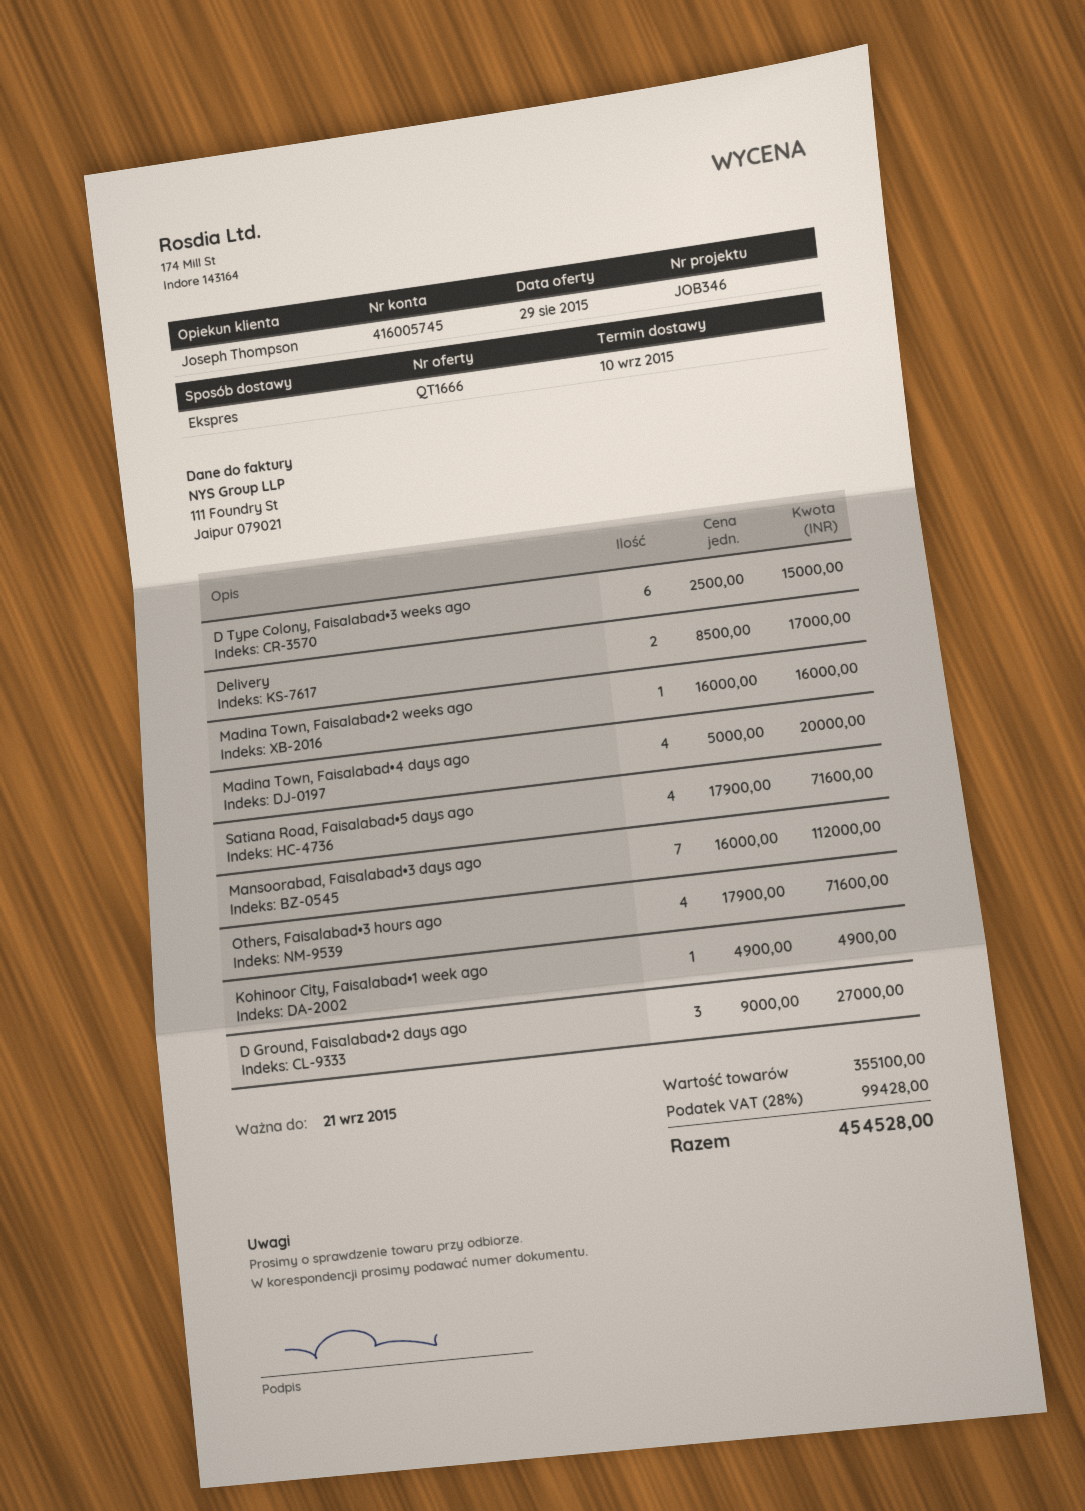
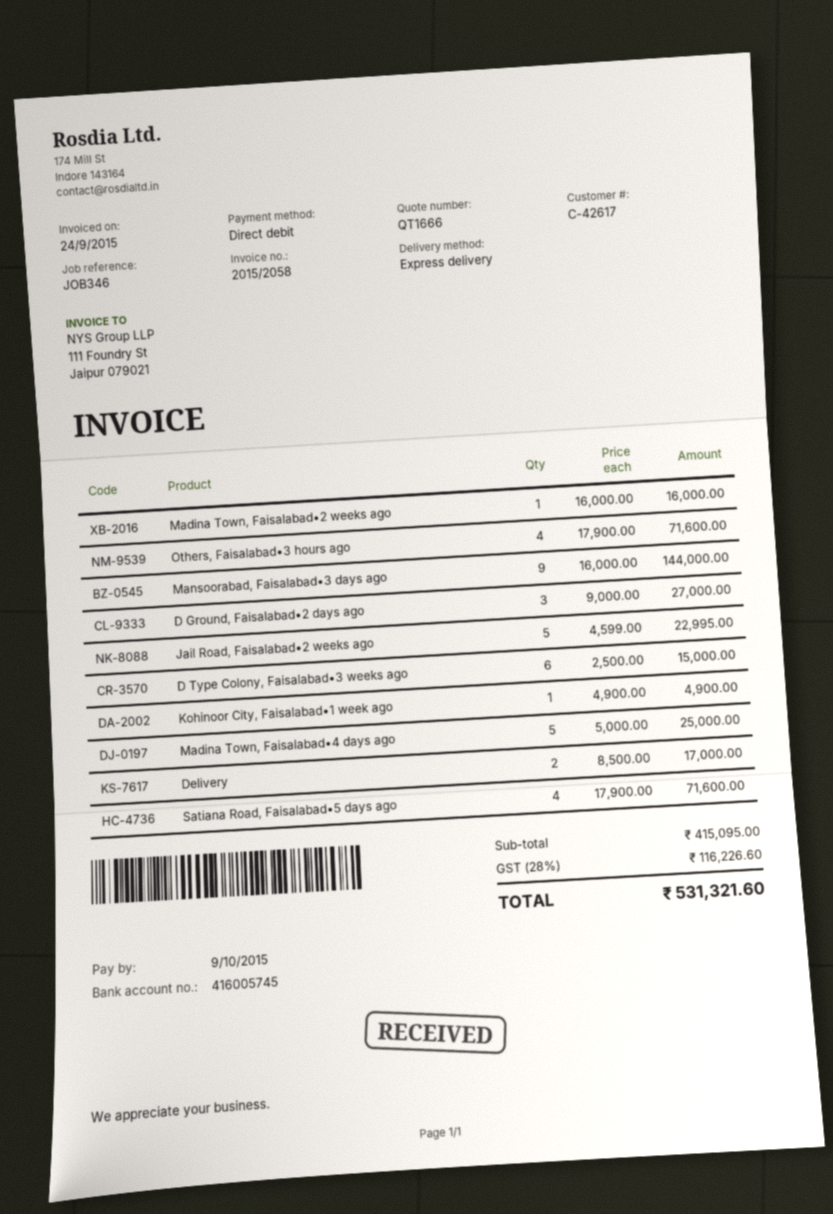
Madina Town, Faisalabad•4 days ago: 4 x 5000.00 = 20000.00 -> 5 x 5000.00 = 25000.00
Mansoorabad, Faisalabad•3 days ago: 7 x 16000.00 = 112000.00 -> 9 x 16000.00 = 144000.00
Jail Road, Faisalabad•2 weeks ago: none -> 5 x 4599.00 = 22995.00
subtotal: 355100.00 -> 415095.00
tax: 28% = 99428.00 -> 28% = 116226.60
total: 454528.00 -> 531321.60

